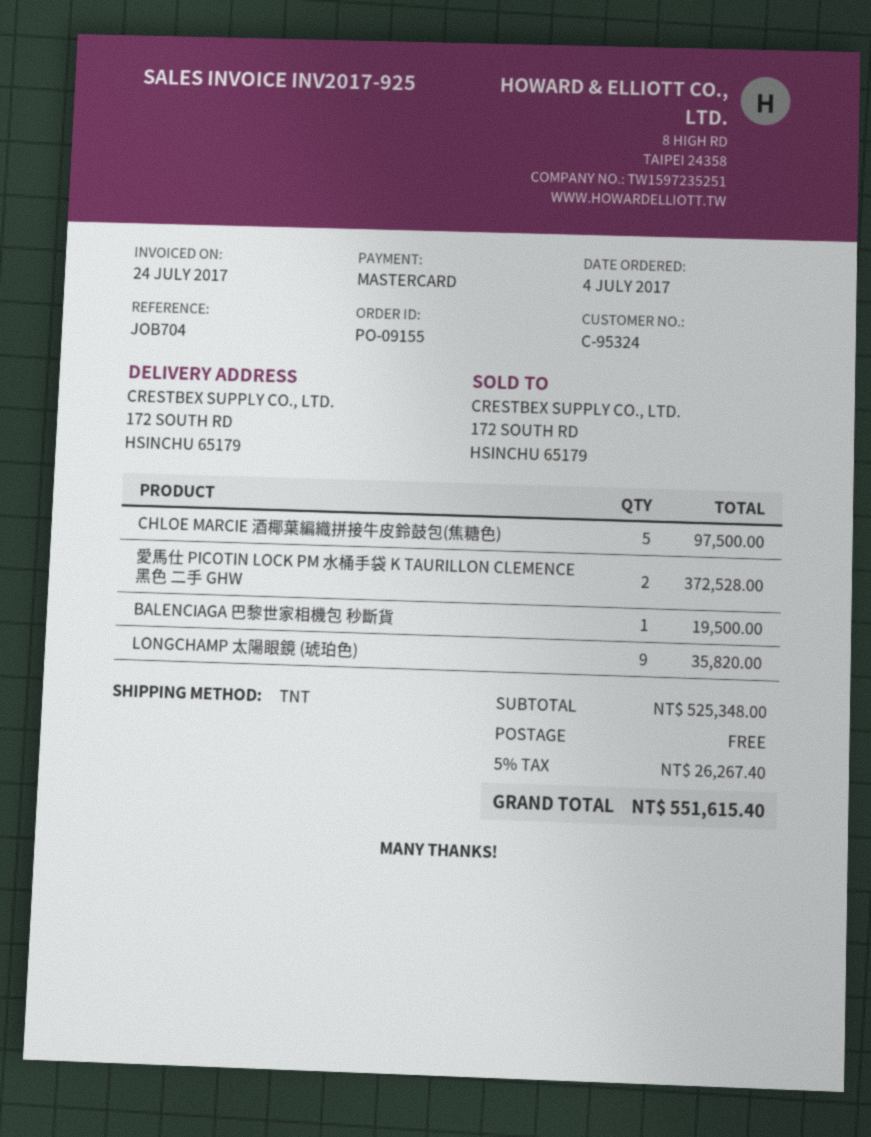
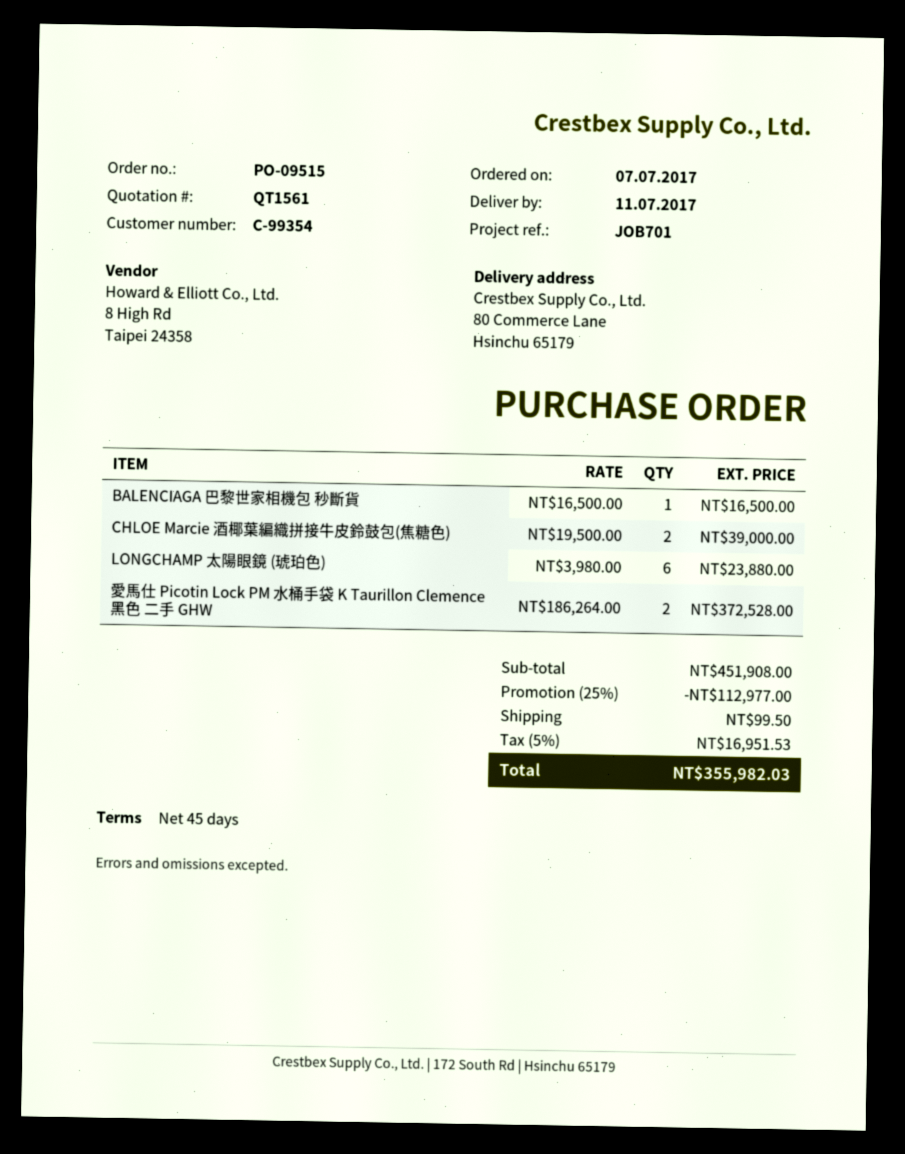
order number: PO-09155 -> PO-09515
order date: 2017-07-04 -> 2017-07-07
customer number: C-95324 -> C-99354
reference: JOB704 -> JOB701
ship to: 172 SOUTH RD, HSINCHU 65179 -> 80 Commerce Lane, Hsinchu 65179
CHLOE MARCIE 酒椰葉編織拼接牛皮鈴鼓包(焦糖色): 5 for 97500.00 -> 2 for 39000.00
BALENCIAGA 巴黎世家相機包 秒斷貨: 1 for 19500.00 -> 1 for 16500.00
LONGCHAMP 太陽眼鏡 (琥珀色): 9 for 35820.00 -> 6 for 23880.00
subtotal: 525348.00 -> 451908.00
discount: none -> 25% = 112977.00
shipping: 0.00 -> 99.50
tax: 5% = 26267.40 -> 5% = 16951.53
total: 551615.40 -> 355982.03

